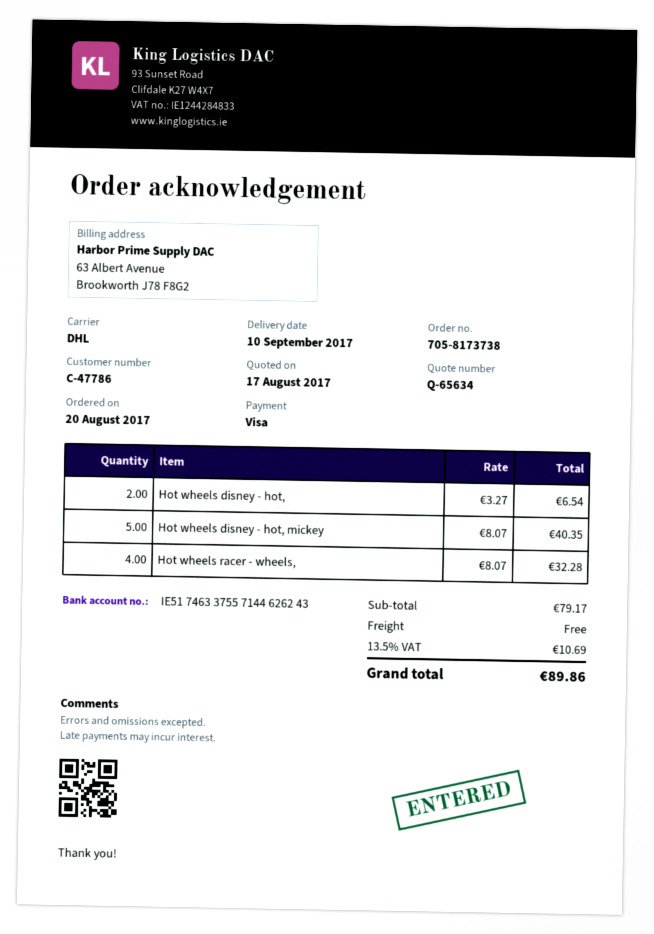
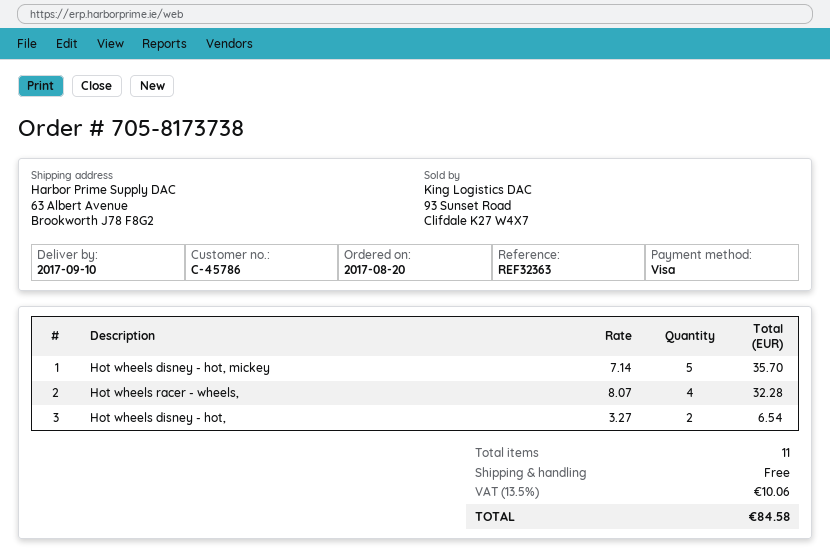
customer number: C-47786 -> C-45786
Hot wheels disney - hot, mickey: 5 x 8.07 = 40.35 -> 5 x 7.14 = 35.70
tax: 13.5% = 10.69 -> 13.5% = 10.06
total: 89.86 -> 84.58

